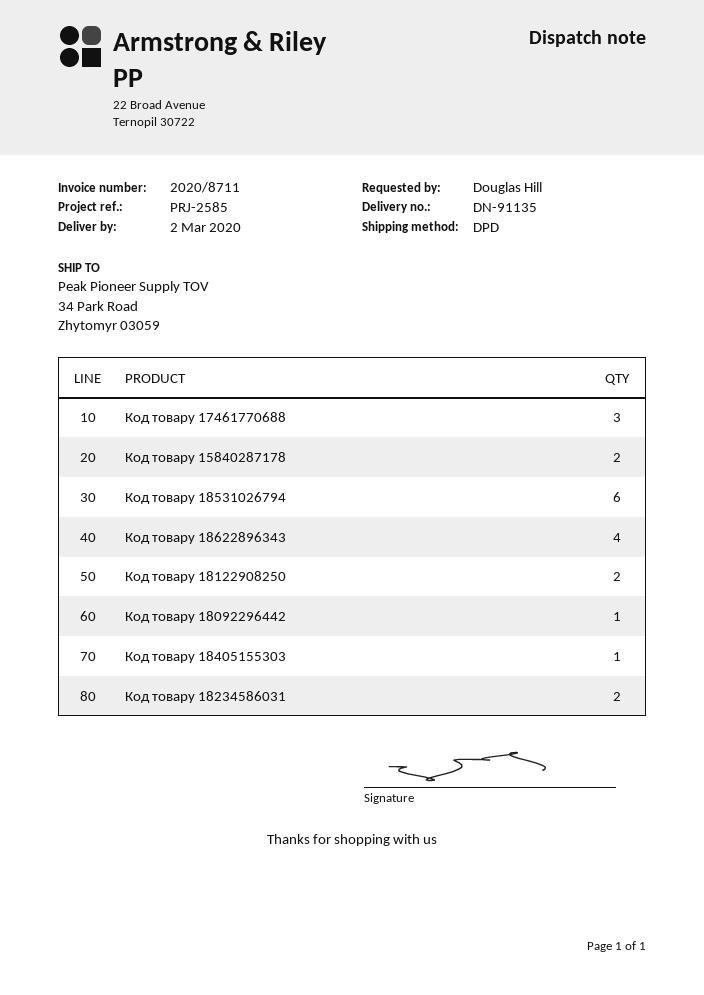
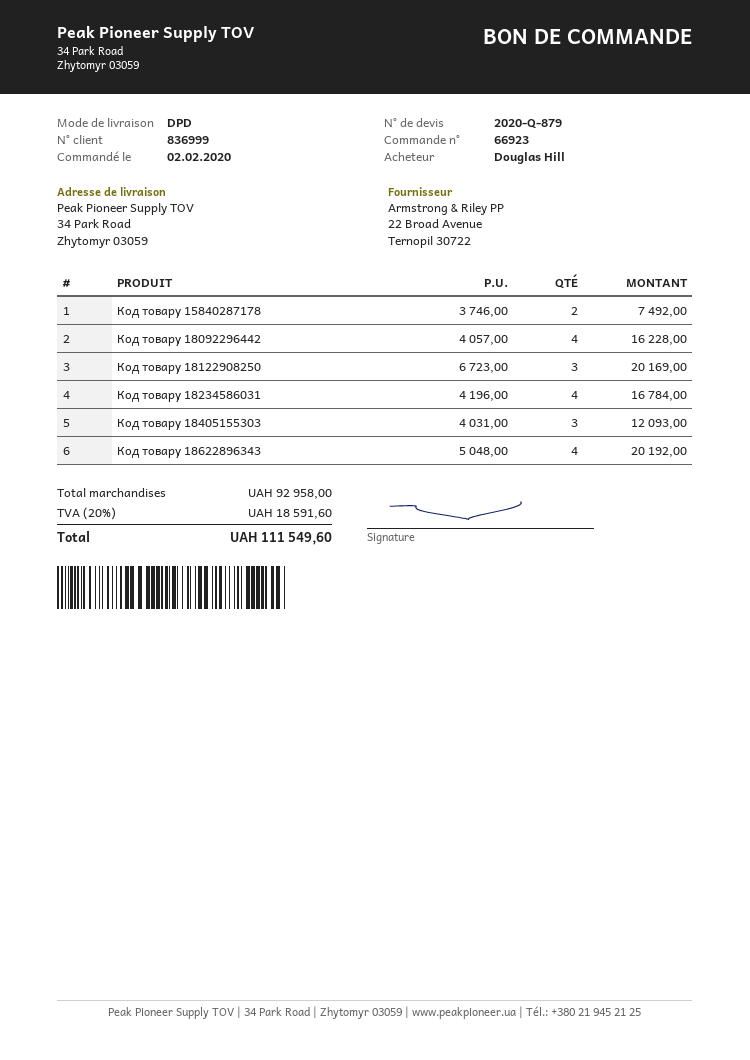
Код товару 17461770688: 3 -> none
Код товару 18531026794: 6 -> none
Код товару 18122908250: 2 -> 3
Код товару 18092296442: 1 -> 4
Код товару 18405155303: 1 -> 3
Код товару 18234586031: 2 -> 4

